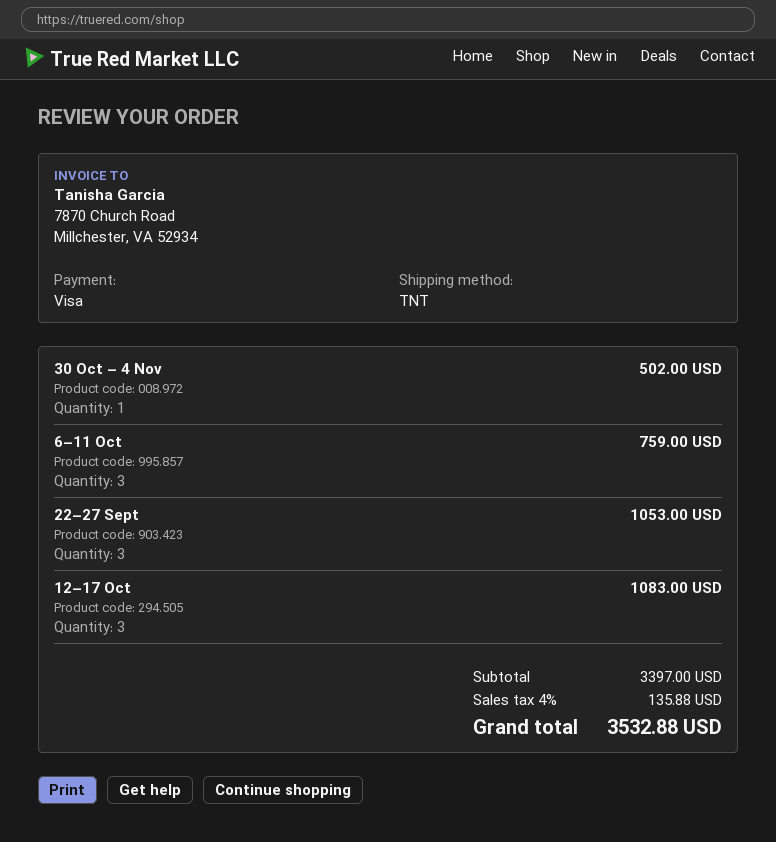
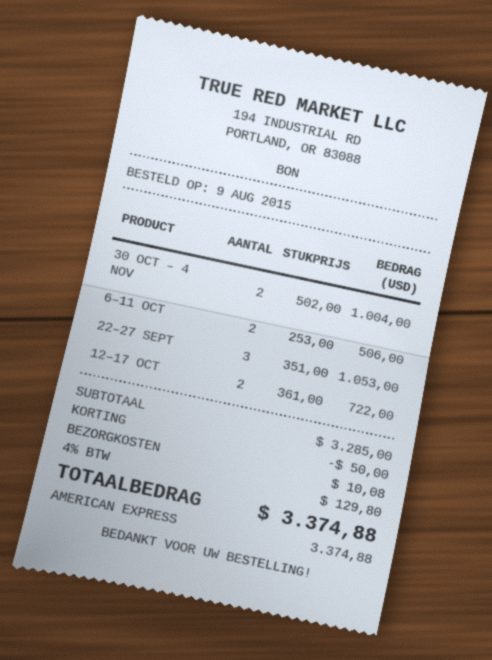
payment method: Visa -> American Express
30 Oct – 4 Nov: 1 for 502.00 -> 2 for 1004.00
6–11 Oct: 3 for 759.00 -> 2 for 506.00
12–17 Oct: 3 for 1083.00 -> 2 for 722.00
subtotal: 3397.00 -> 3285.00
discount: none -> 50.00
shipping: none -> 10.08
tax: 4% = 135.88 -> 4% = 129.80
total: 3532.88 -> 3374.88

